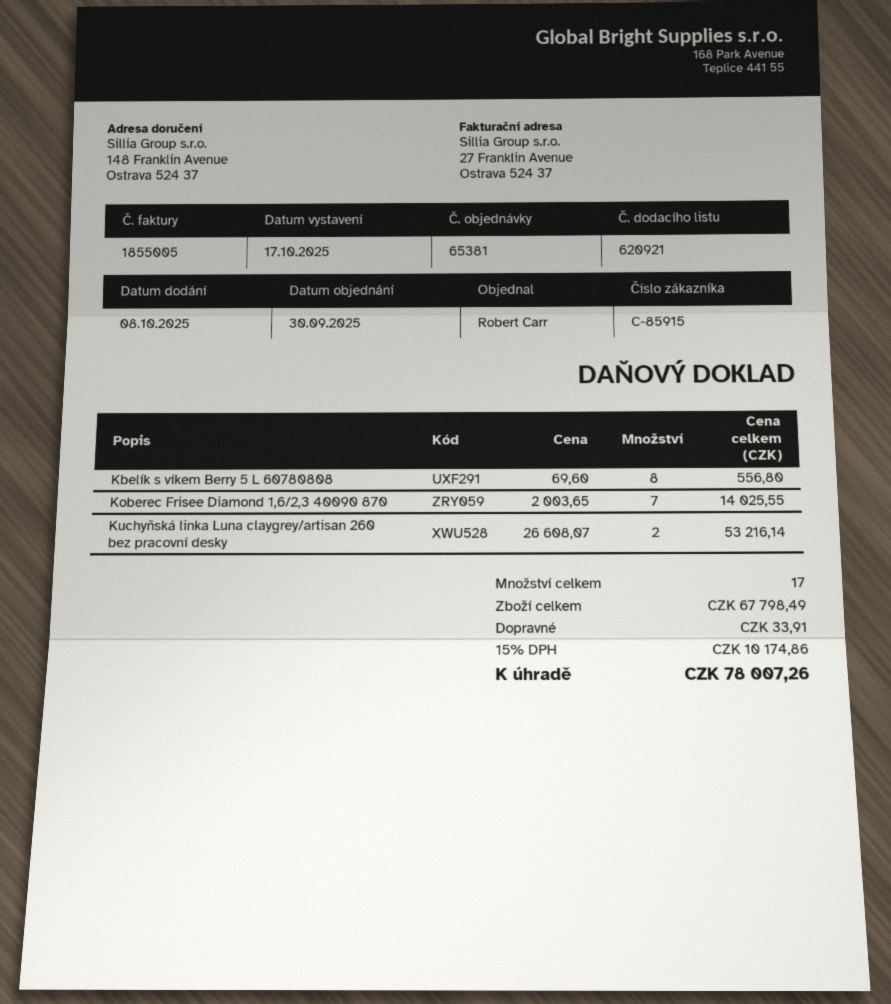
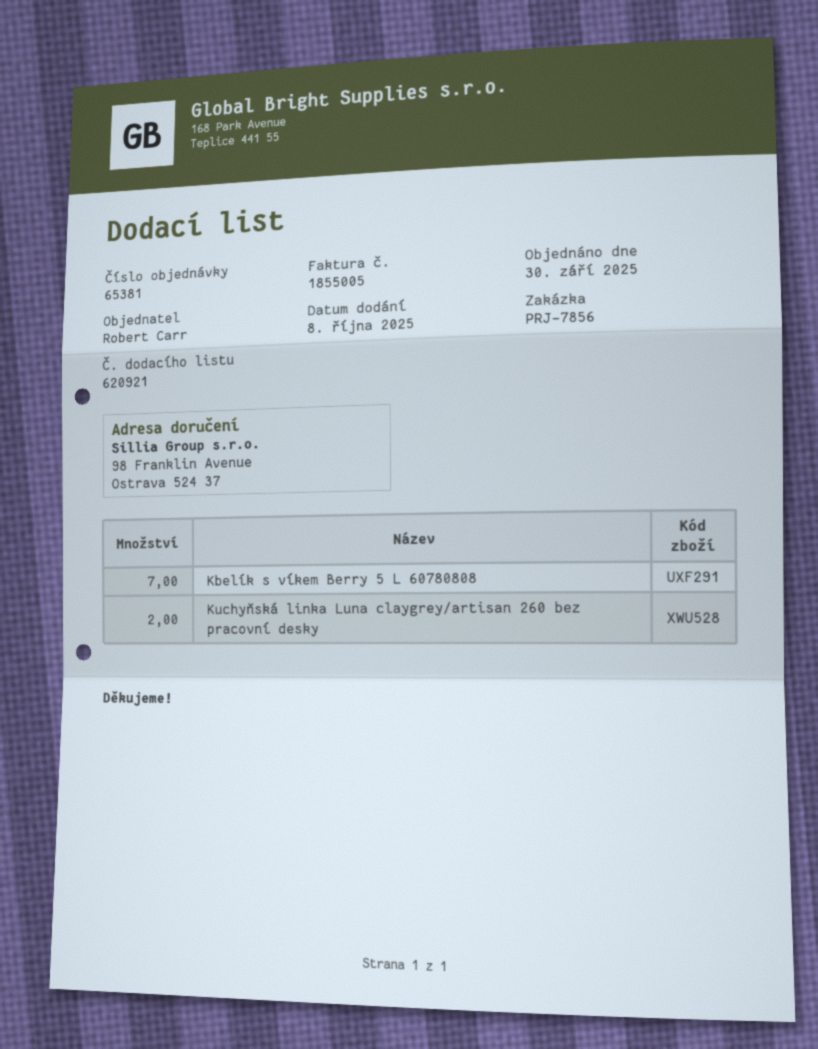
ship to: 148 Franklin Avenue, Ostrava 524 37 -> 98 Franklin Avenue, Ostrava 524 37
Kbelík s víkem Berry 5 L 60780808: 8 -> 7
Koberec Frisee Diamond 1,6/2,3 40090 870: 7 -> none

